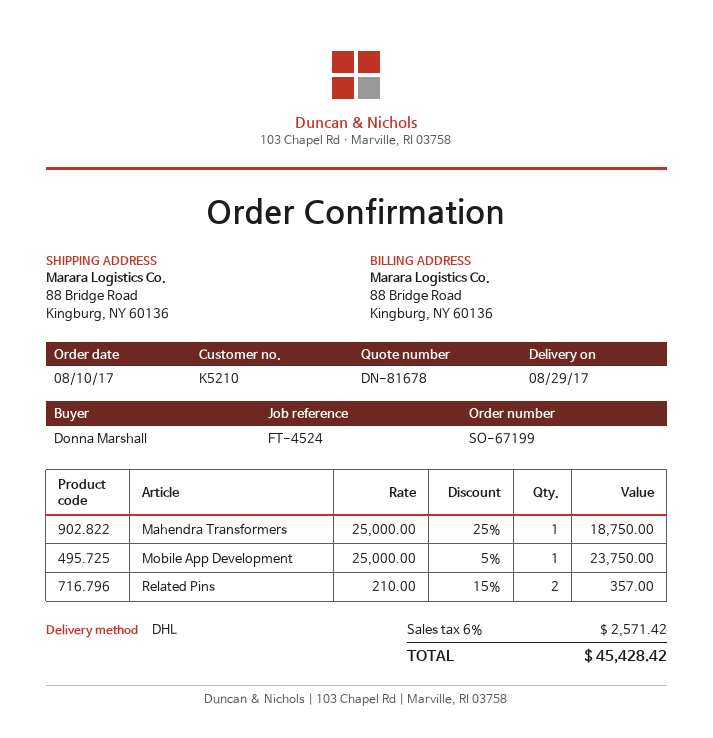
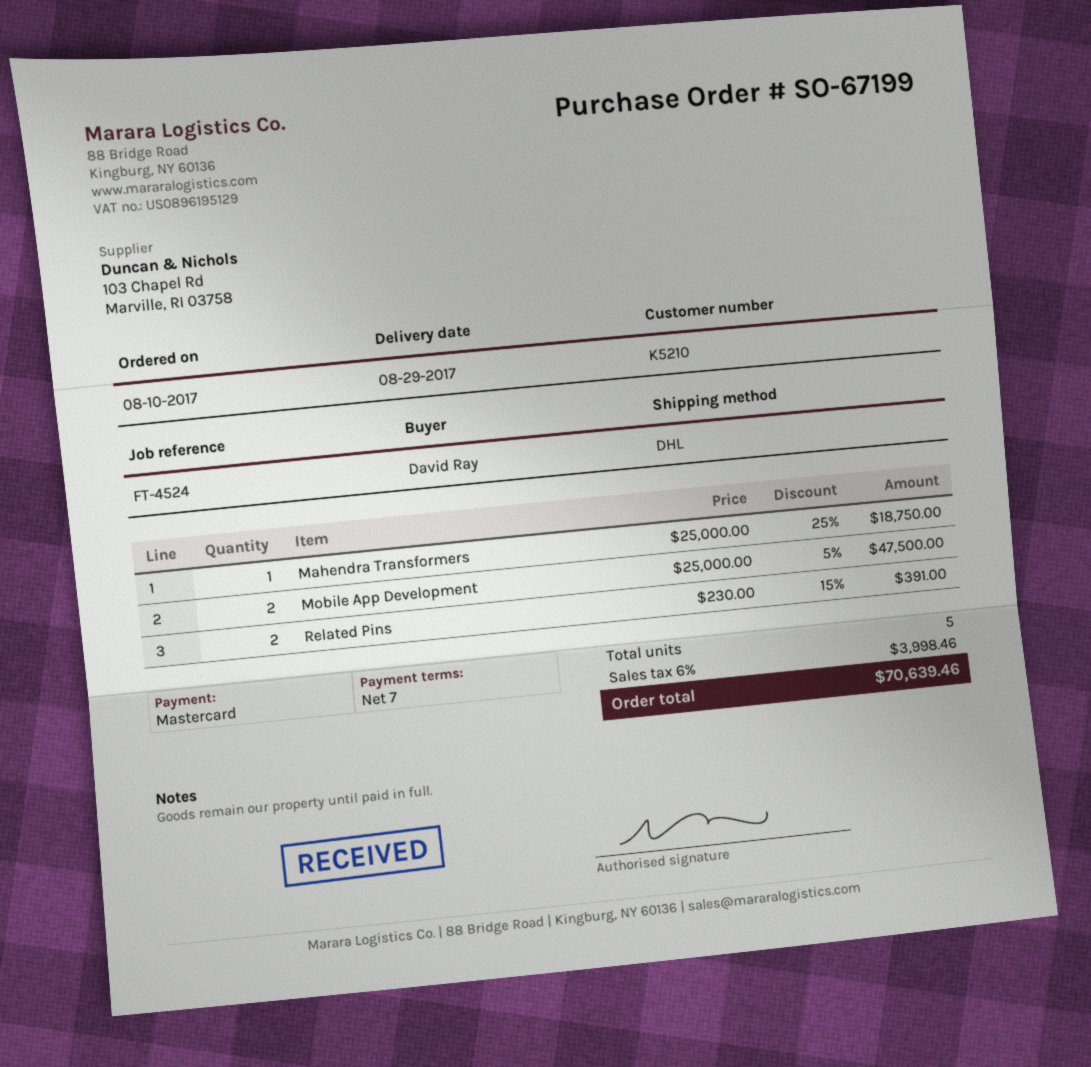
ordered by: Donna Marshall -> David Ray
Mobile App Development: 1 x 25000.00 - 5% = 23750.00 -> 2 x 25000.00 - 5% = 47500.00
Related Pins: 2 x 210.00 - 15% = 357.00 -> 2 x 230.00 - 15% = 391.00
tax: 6% = 2571.42 -> 6% = 3998.46
total: 45428.42 -> 70639.46

